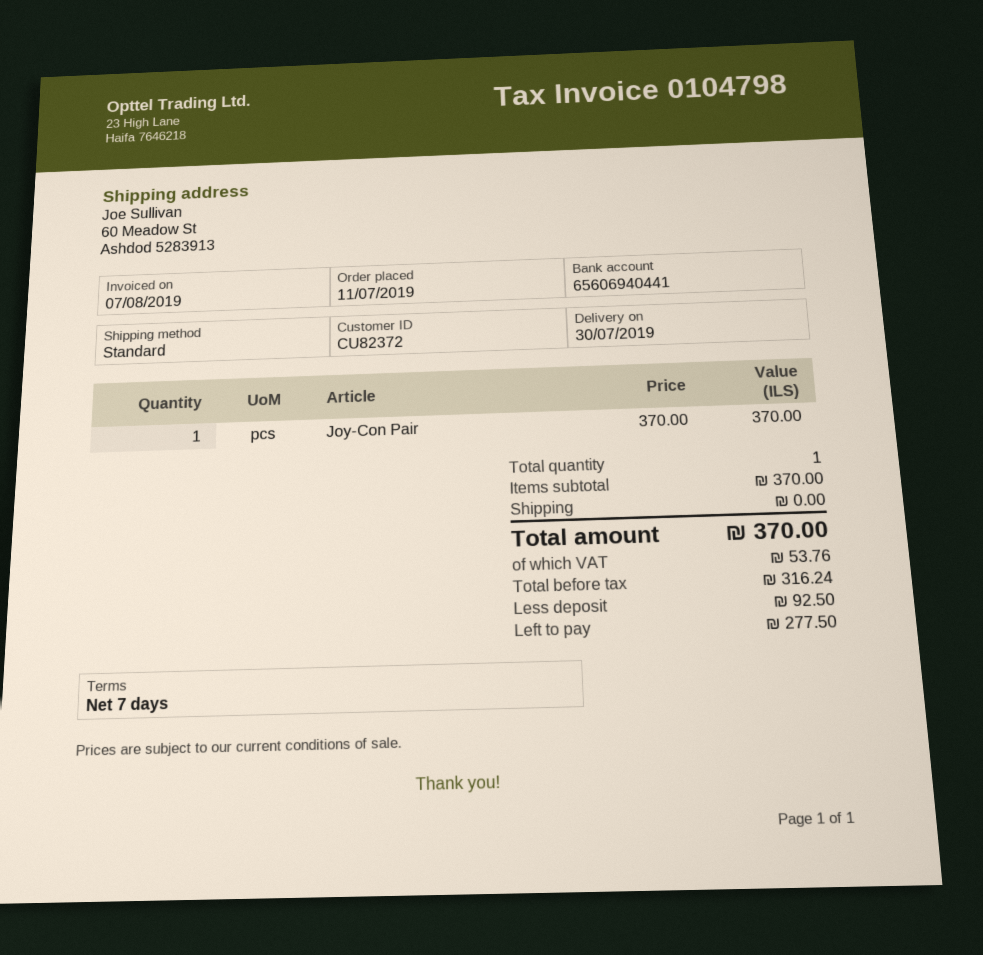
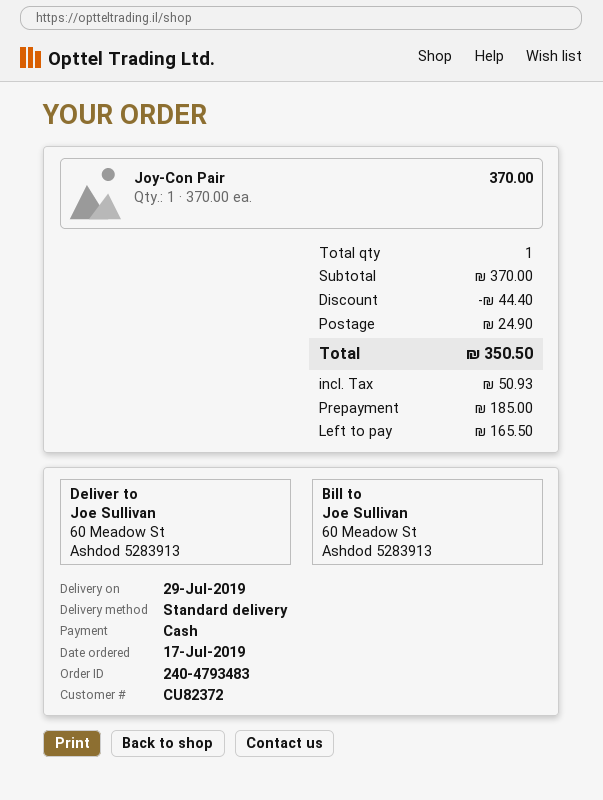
order date: 2019-07-11 -> 2019-07-17
delivery date: 2019-07-30 -> 2019-07-29
discount: none -> 44.40
shipping: 0.00 -> 24.90
tax: 53.76 -> 50.93
total: 370.00 -> 350.50
deposit: 92.50 -> 185.00
balance: 277.50 -> 165.50

